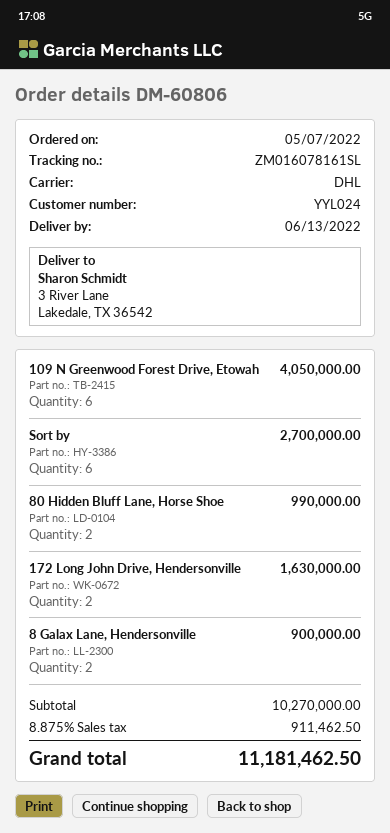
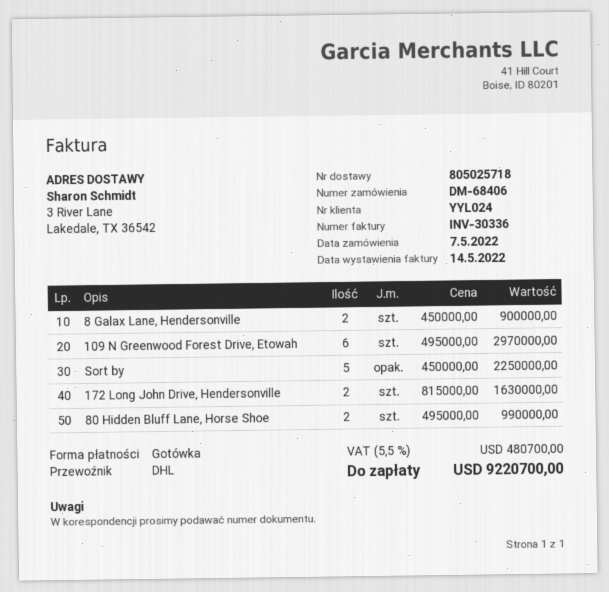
order number: DM-60806 -> DM-68406
109 N Greenwood Forest Drive, Etowah: 6 for 4050000.00 -> 6 for 2970000.00
Sort by: 6 for 2700000.00 -> 5 for 2250000.00
tax: 8.875% = 911462.50 -> 5.5% = 480700.00
total: 11181462.50 -> 9220700.00

